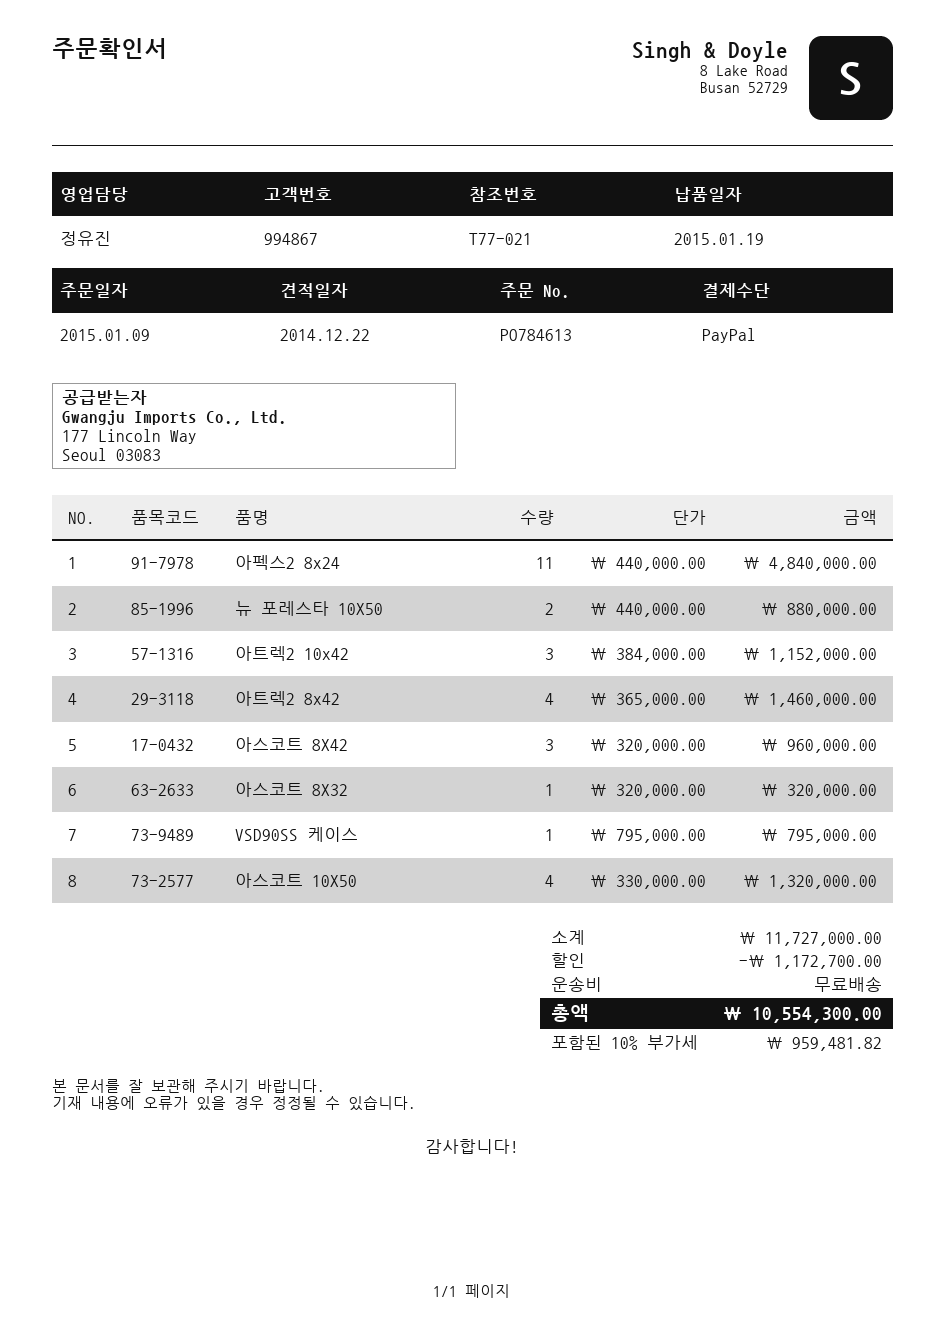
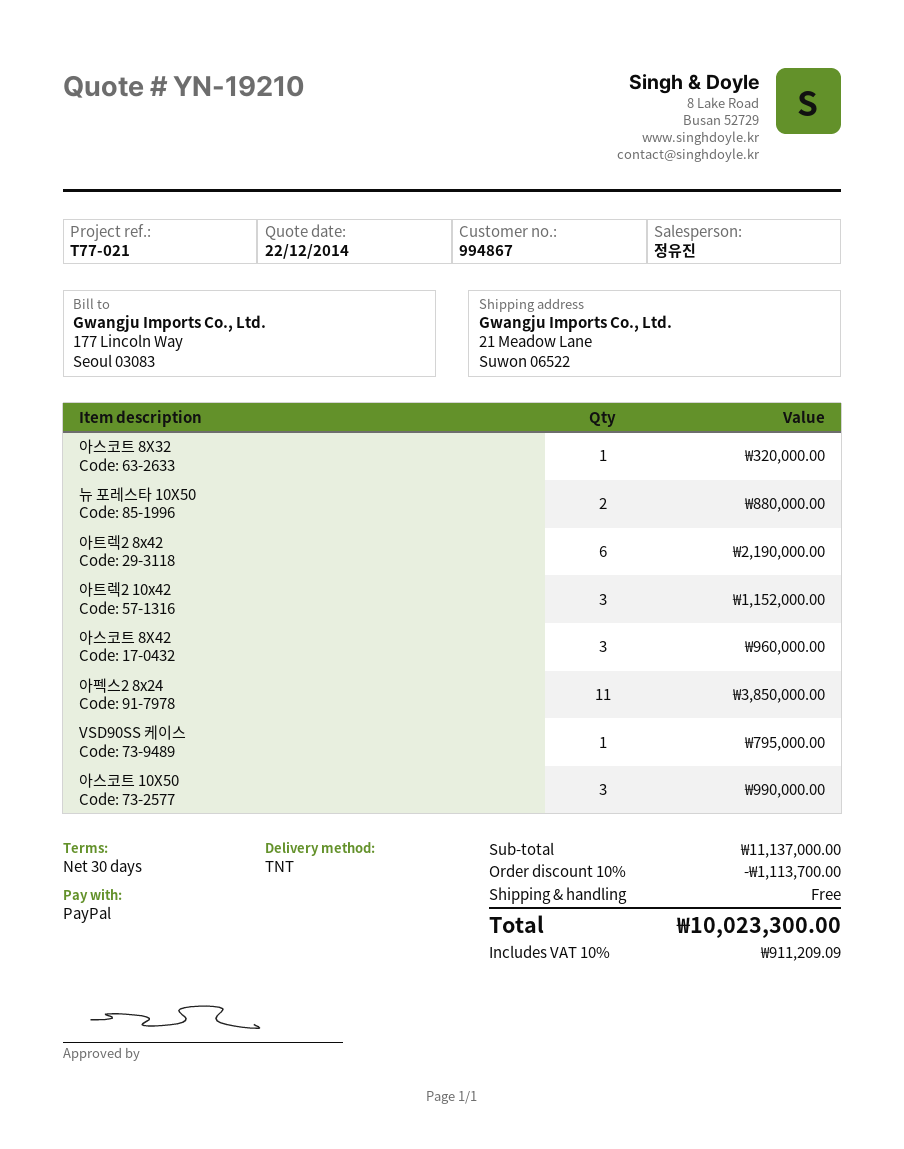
아펙스2 8x24: 11 for 4840000.00 -> 11 for 3850000.00
아트렉2 8x42: 4 for 1460000.00 -> 6 for 2190000.00
아스코트 10X50: 4 for 1320000.00 -> 3 for 990000.00
subtotal: 11727000.00 -> 11137000.00
discount: 1172700.00 -> 1113700.00
tax: 10% = 959481.82 -> 10% = 911209.09
total: 10554300.00 -> 10023300.00

